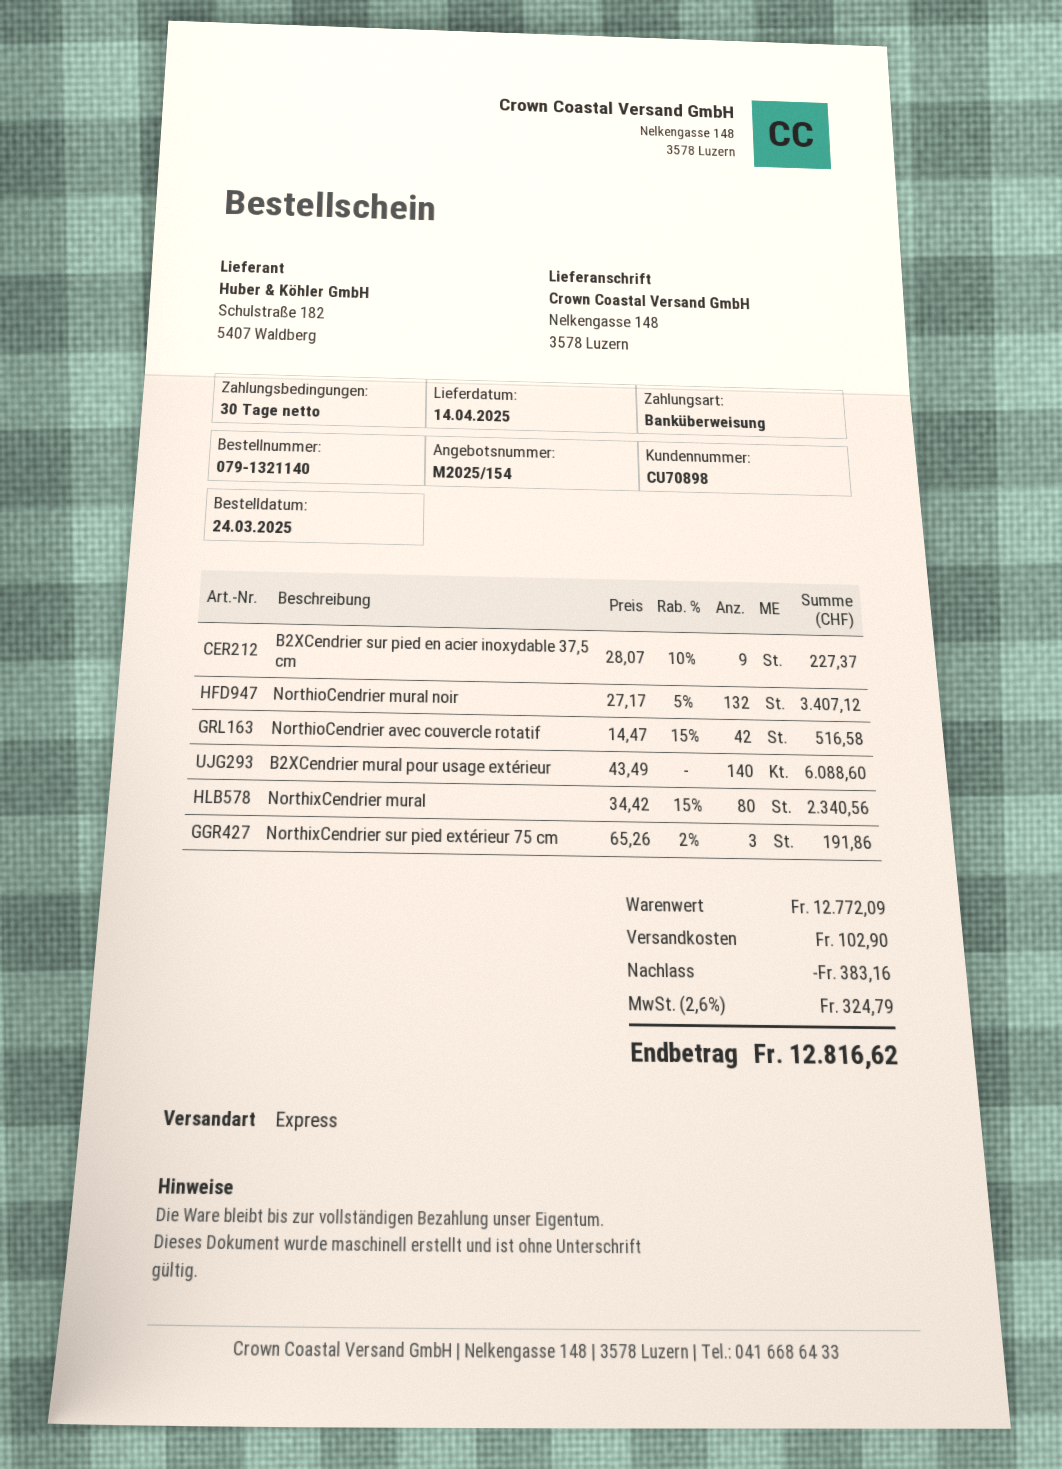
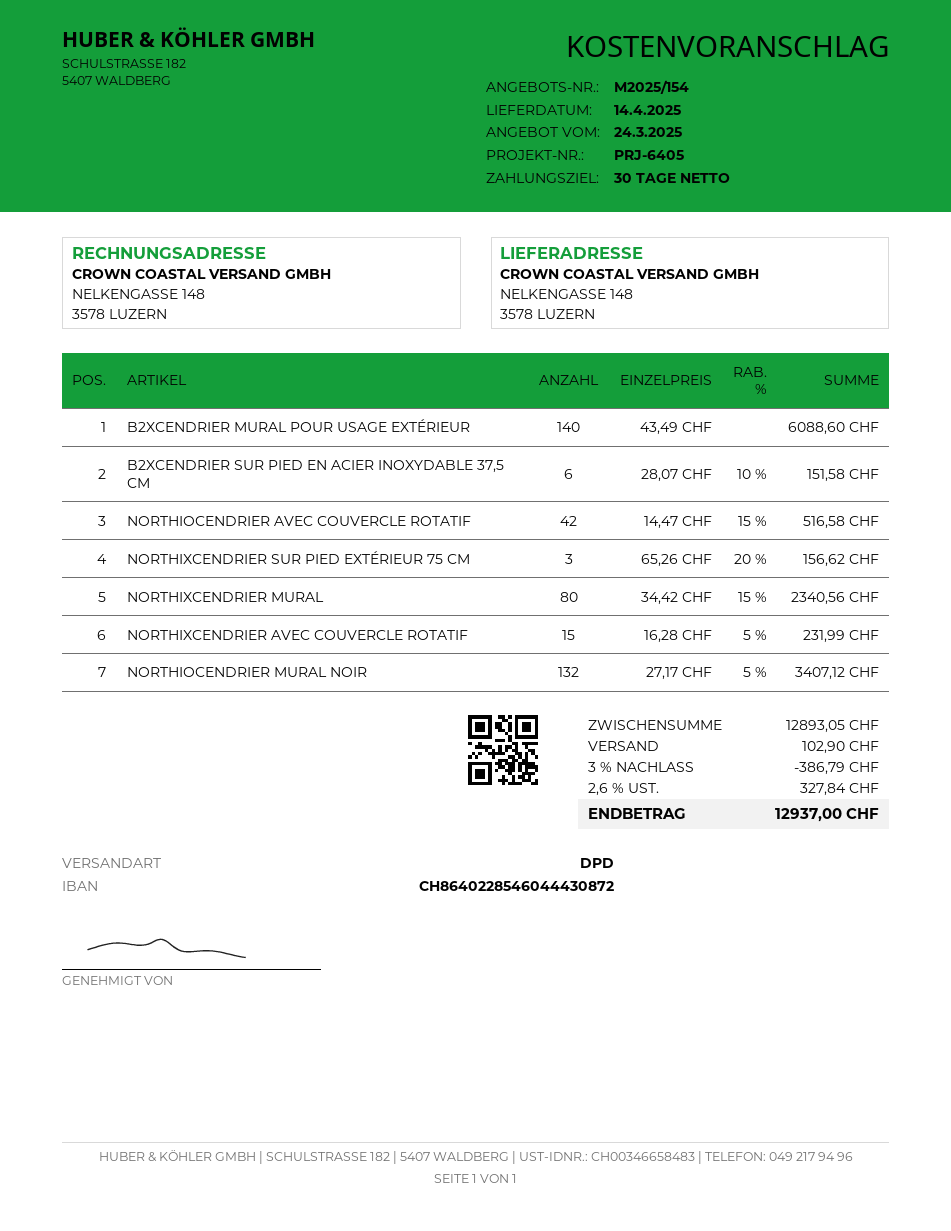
shipping method: express -> DPD
B2XCendrier sur pied en acier inoxydable 37,5 cm: 9 x 28.07 - 10% = 227.37 -> 6 x 28.07 - 10% = 151.58
NorthixCendrier sur pied extérieur 75 cm: 3 x 65.26 - 2% = 191.86 -> 3 x 65.26 - 20% = 156.62
NORTHIXCENDRIER AVEC COUVERCLE ROTATIF: none -> 15 x 16.28 - 5% = 231.99
subtotal: 12772.09 -> 12893.05
discount: 383.16 -> 386.79
tax: 2.6% = 324.79 -> 2.6% = 327.84
total: 12816.62 -> 12937.00

